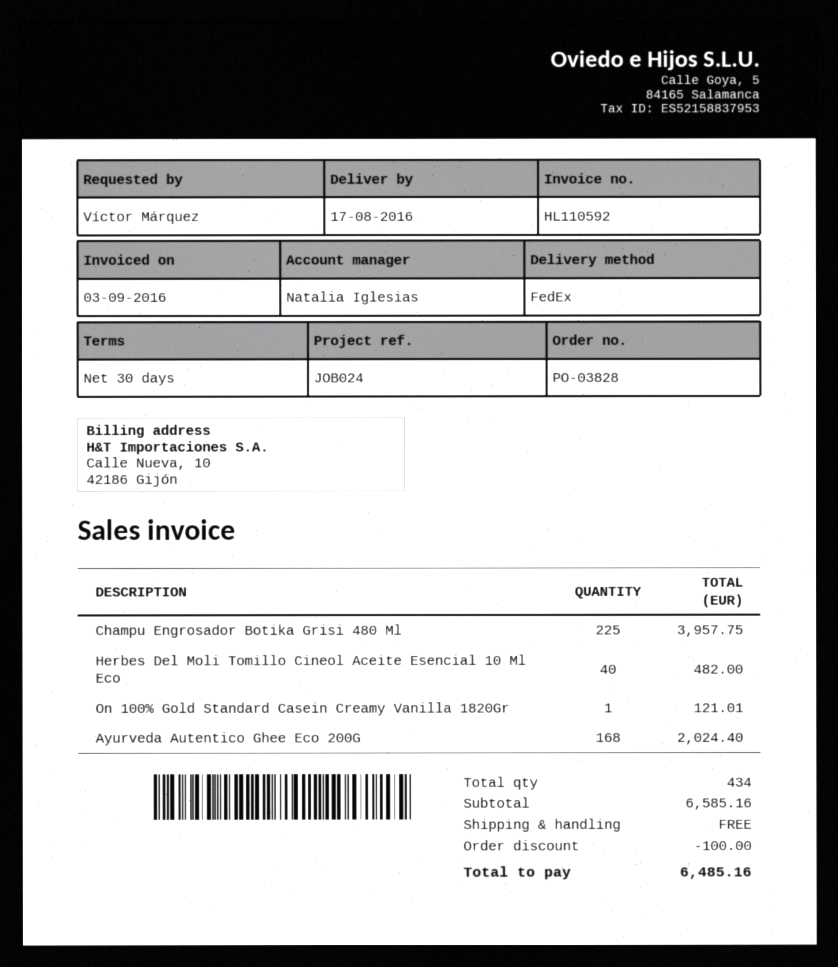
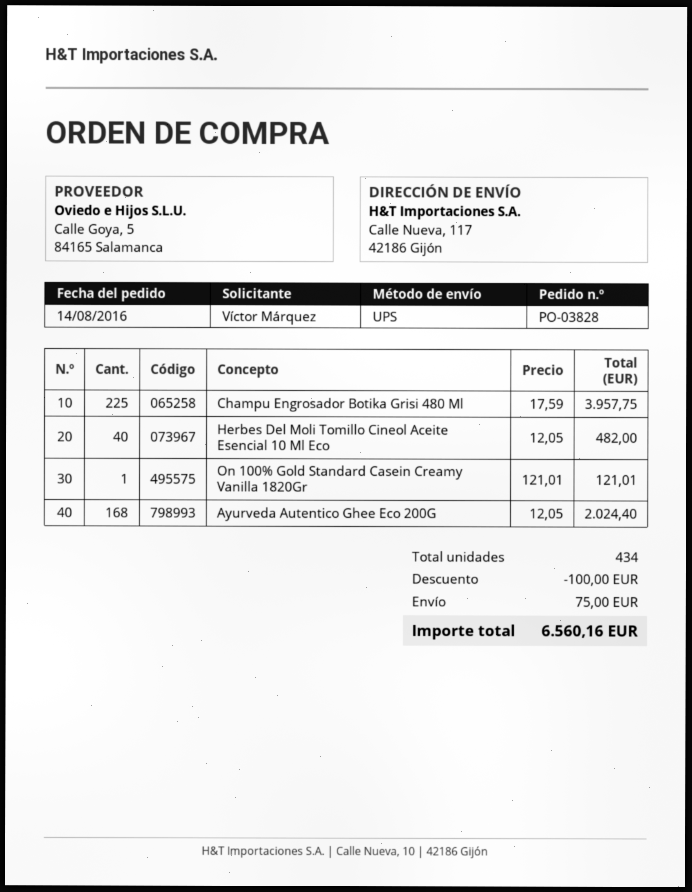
shipping method: FedEx -> UPS
shipping: 0.00 -> 75.00
total: 6485.16 -> 6560.16

